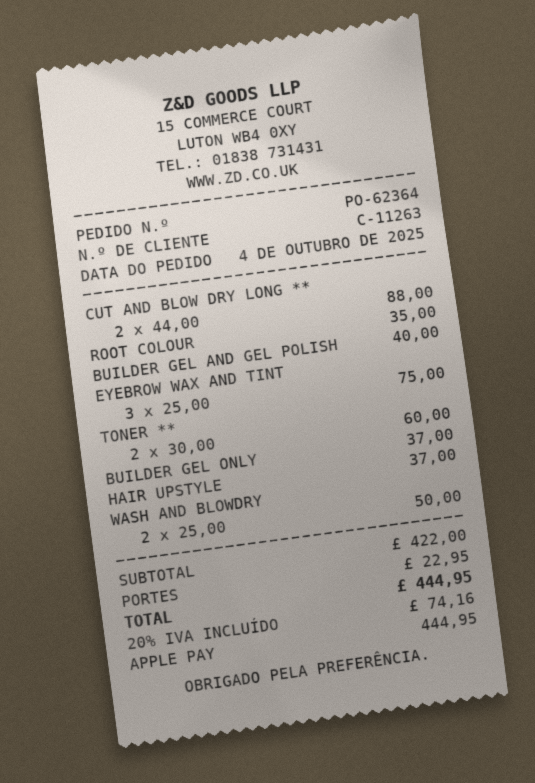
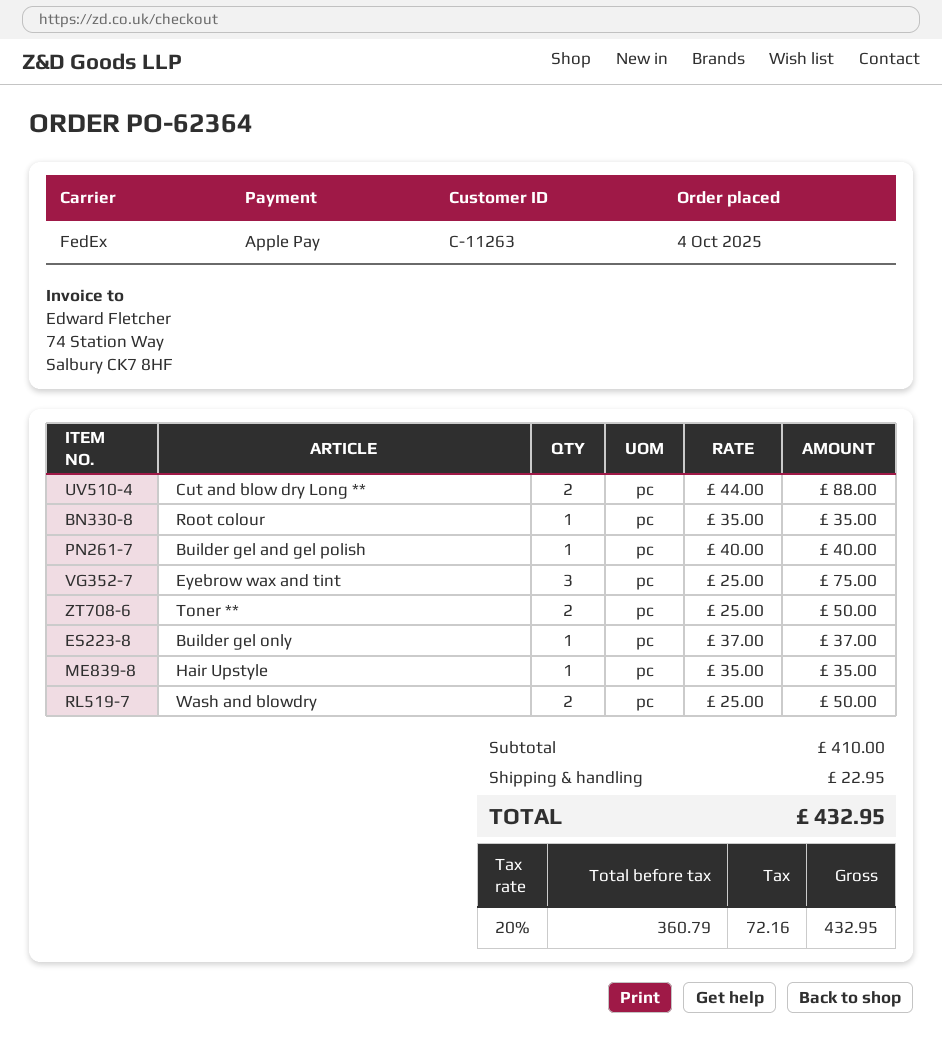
TONER **: 2 x 30.00 = 60.00 -> 2 x 25.00 = 50.00
HAIR UPSTYLE: 1 x 37.00 = 37.00 -> 1 x 35.00 = 35.00
subtotal: 422.00 -> 410.00
tax: 20% = 74.16 -> 20% = 72.16
total: 444.95 -> 432.95

